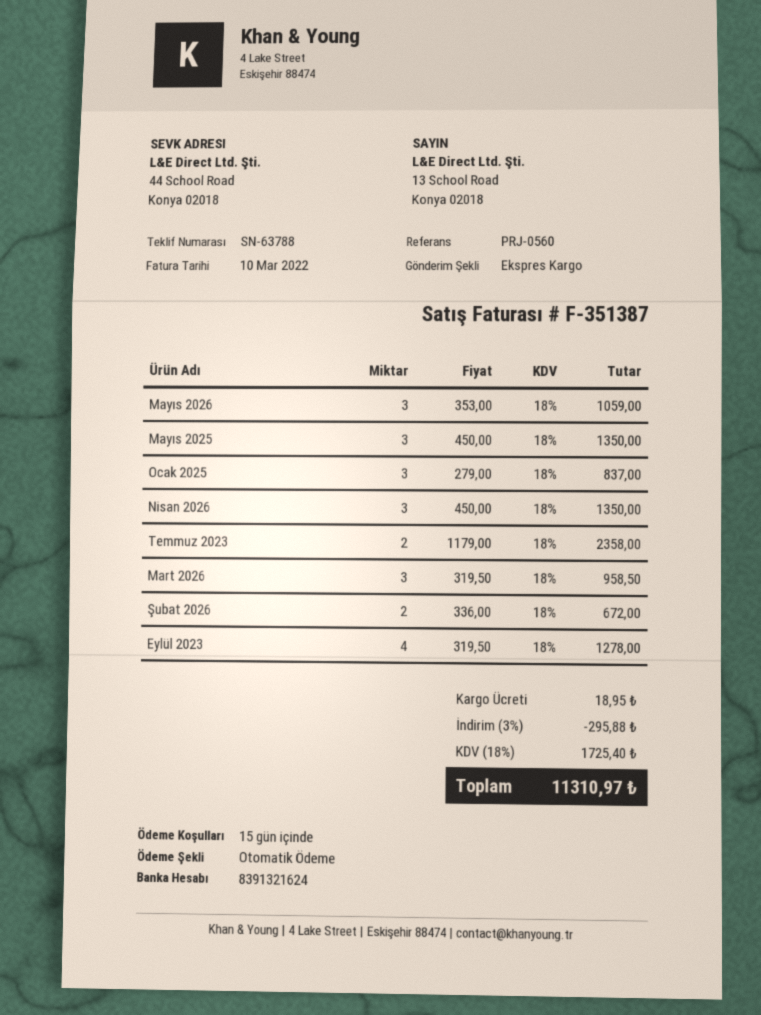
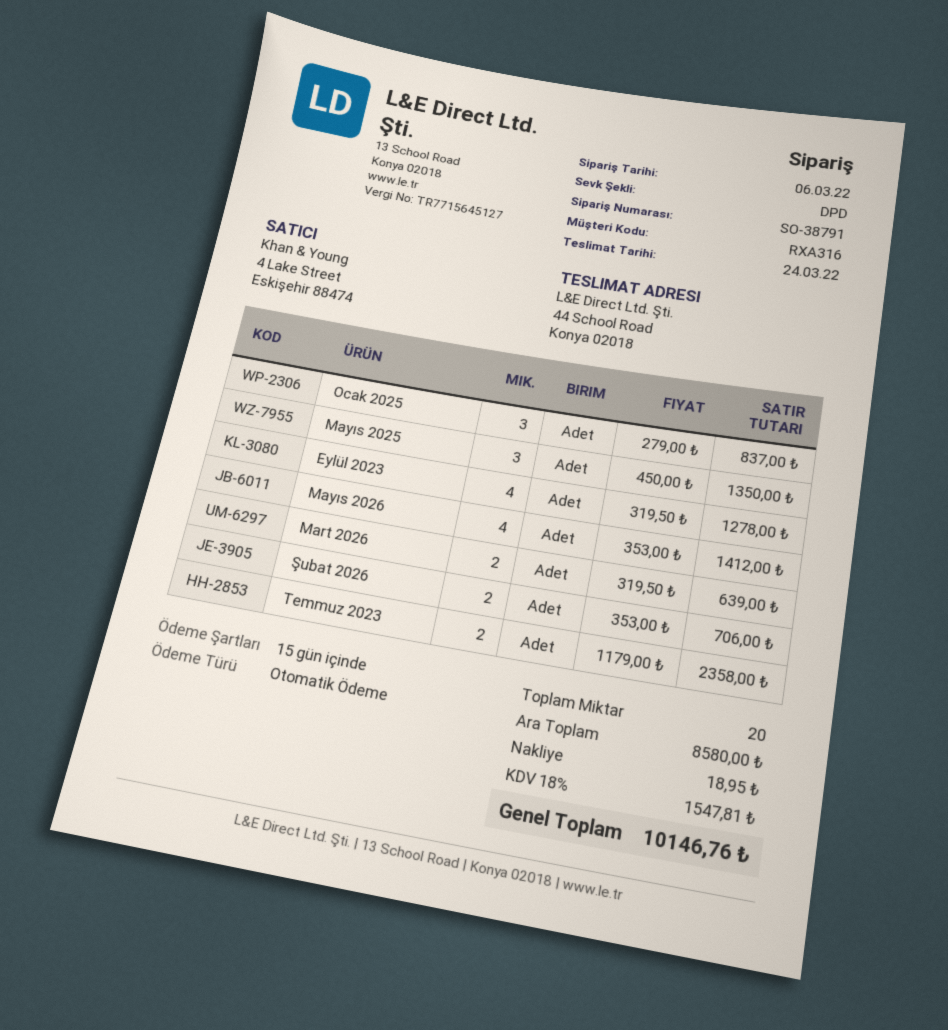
shipping method: express -> DPD
Mayıs 2026: 3 x 353.00 = 1059.00 -> 4 x 353.00 = 1412.00
Nisan 2026: 3 x 450.00 = 1350.00 -> none
Mart 2026: 3 x 319.50 = 958.50 -> 2 x 319.50 = 639.00
Şubat 2026: 2 x 336.00 = 672.00 -> 2 x 353.00 = 706.00
discount: 3% = 295.88 -> none
tax: 18% = 1725.40 -> 18% = 1547.81
total: 11310.97 -> 10146.76

